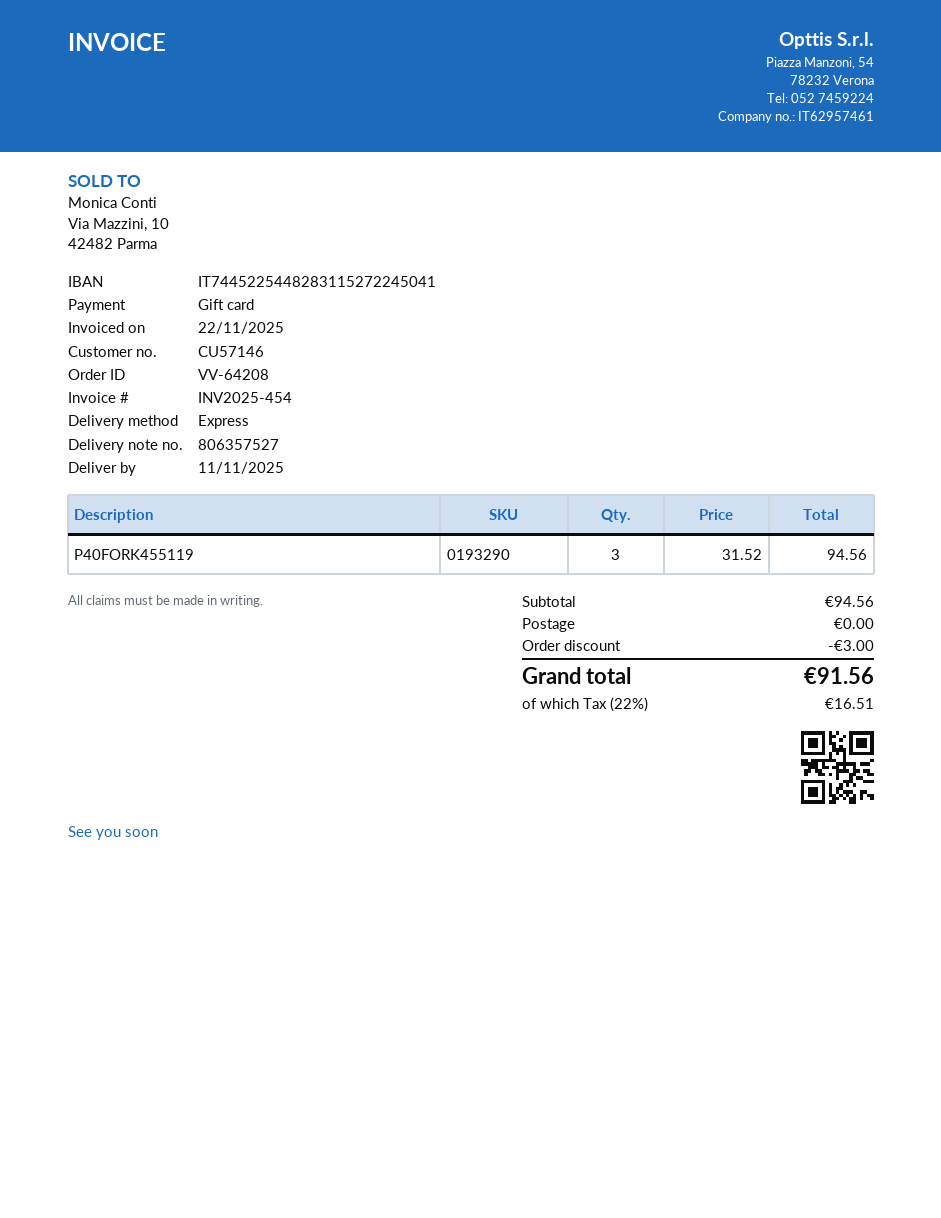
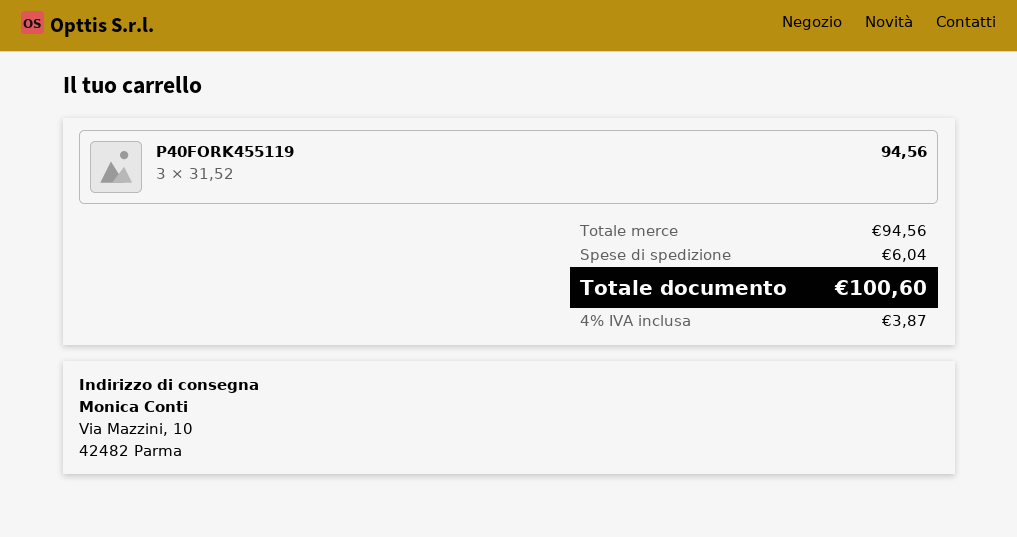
discount: 3.00 -> none
shipping: 0.00 -> 6.04
tax: 22% = 16.51 -> 4% = 3.87
total: 91.56 -> 100.60

